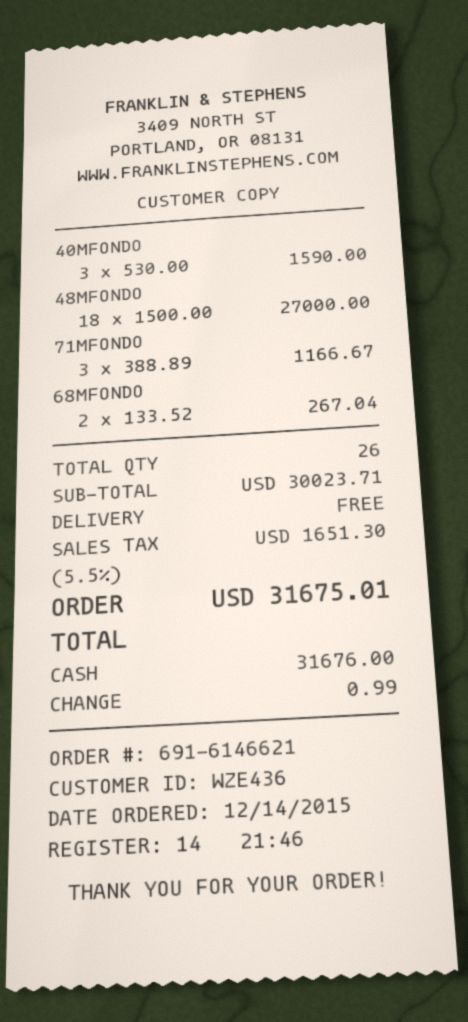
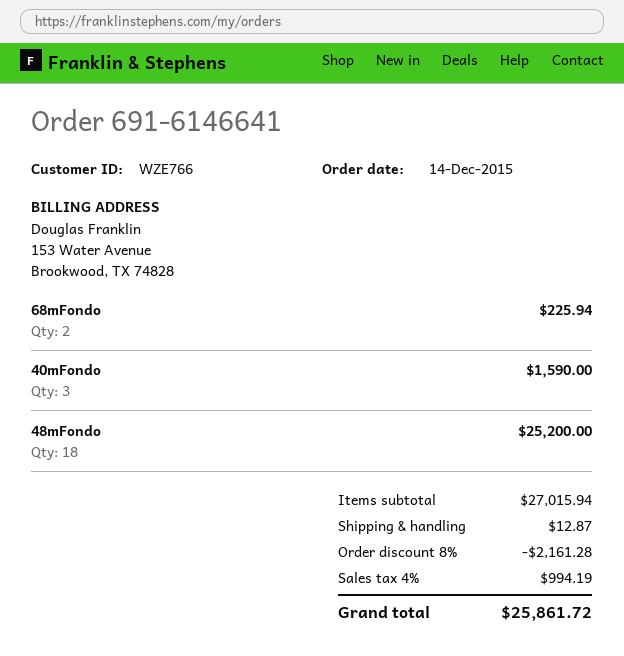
order number: 691-6146621 -> 691-6146641
customer number: WZE436 -> WZE766
48MFONDO: 18 for 27000.00 -> 18 for 25200.00
71MFONDO: 3 for 1166.67 -> none
68MFONDO: 2 for 267.04 -> 2 for 225.94
subtotal: 30023.71 -> 27015.94
discount: none -> 8% = 2161.28
shipping: 0.00 -> 12.87
tax: 5.5% = 1651.30 -> 4% = 994.19
total: 31675.01 -> 25861.72

